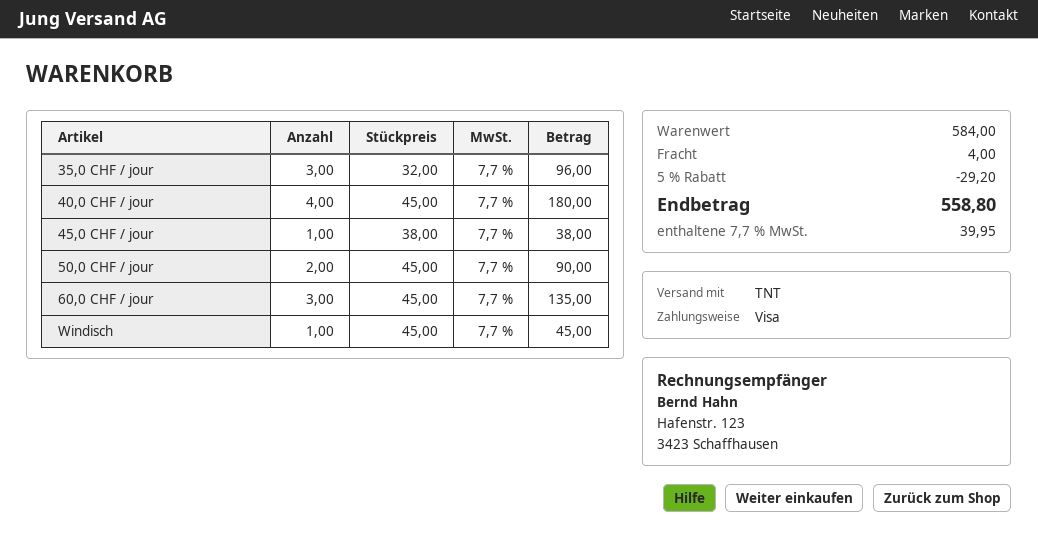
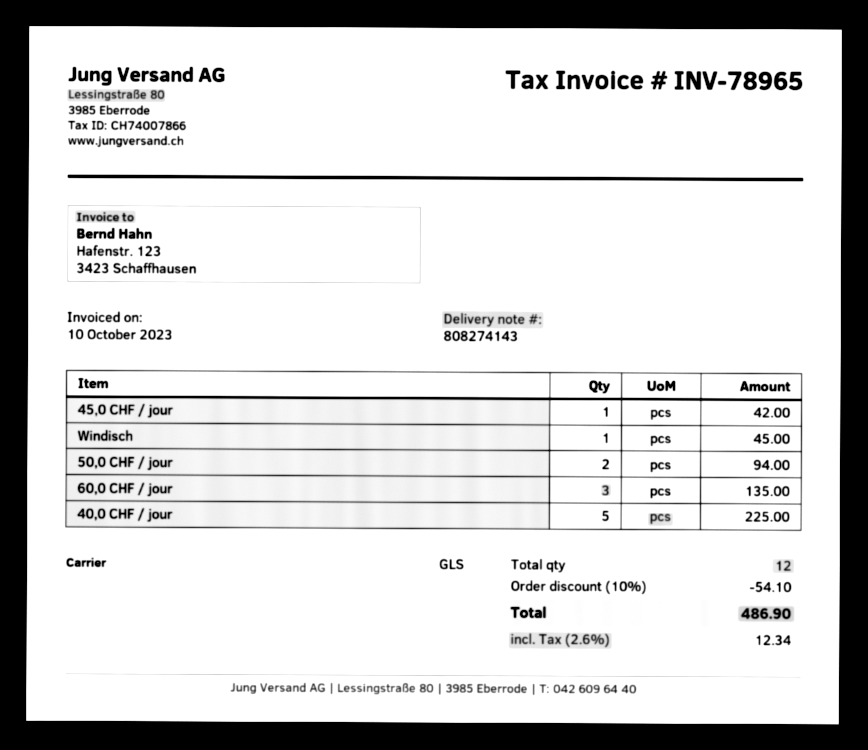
shipping method: TNT -> GLS
35,0 CHF / jour: 3 for 96.00 -> none
40,0 CHF / jour: 4 for 180.00 -> 5 for 225.00
45,0 CHF / jour: 1 for 38.00 -> 1 for 42.00
50,0 CHF / jour: 2 for 90.00 -> 2 for 94.00
discount: 5% = 29.20 -> 10% = 54.10
shipping: 4.00 -> none
tax: 7.7% = 39.95 -> 2.6% = 12.34
total: 558.80 -> 486.90

